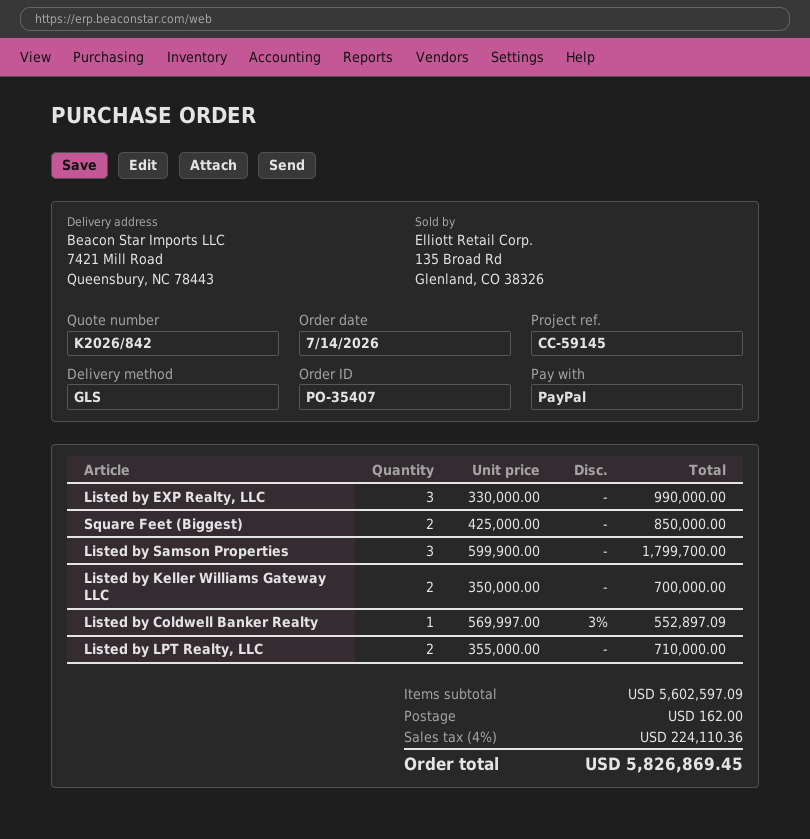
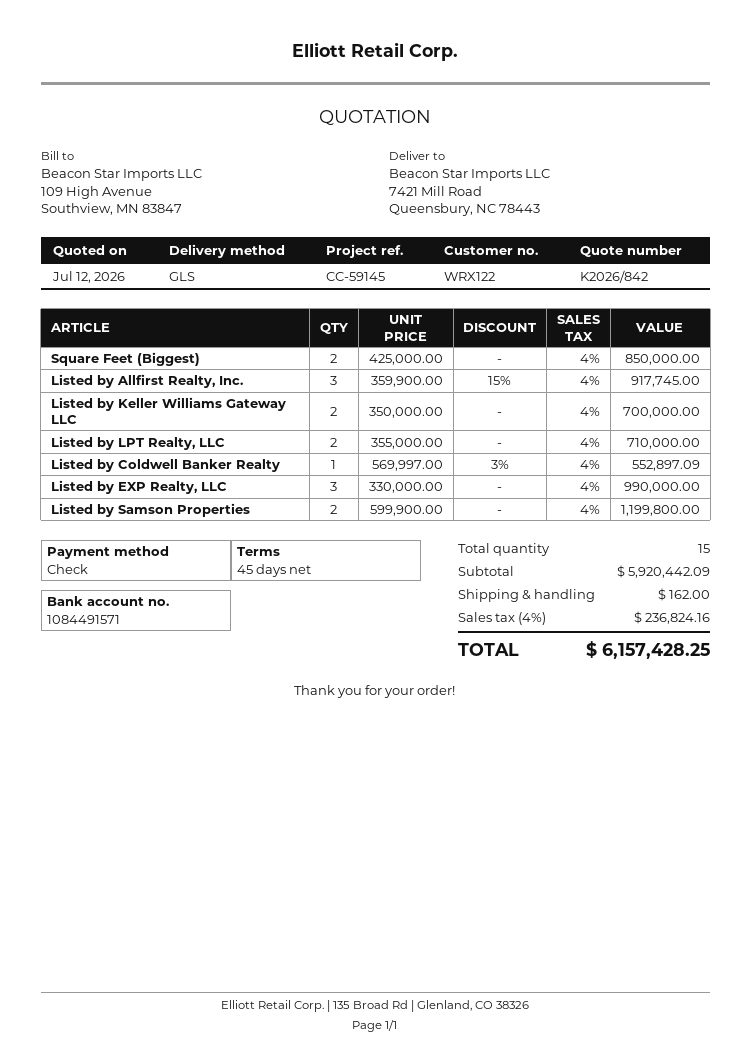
payment method: PayPal -> cheque
Listed by Samson Properties: 3 x 599900.00 = 1799700.00 -> 2 x 599900.00 = 1199800.00
Listed by Allfirst Realty, Inc.: none -> 3 x 359900.00 - 15% = 917745.00
subtotal: 5602597.09 -> 5920442.09
tax: 4% = 224110.36 -> 4% = 236824.16
total: 5826869.45 -> 6157428.25

